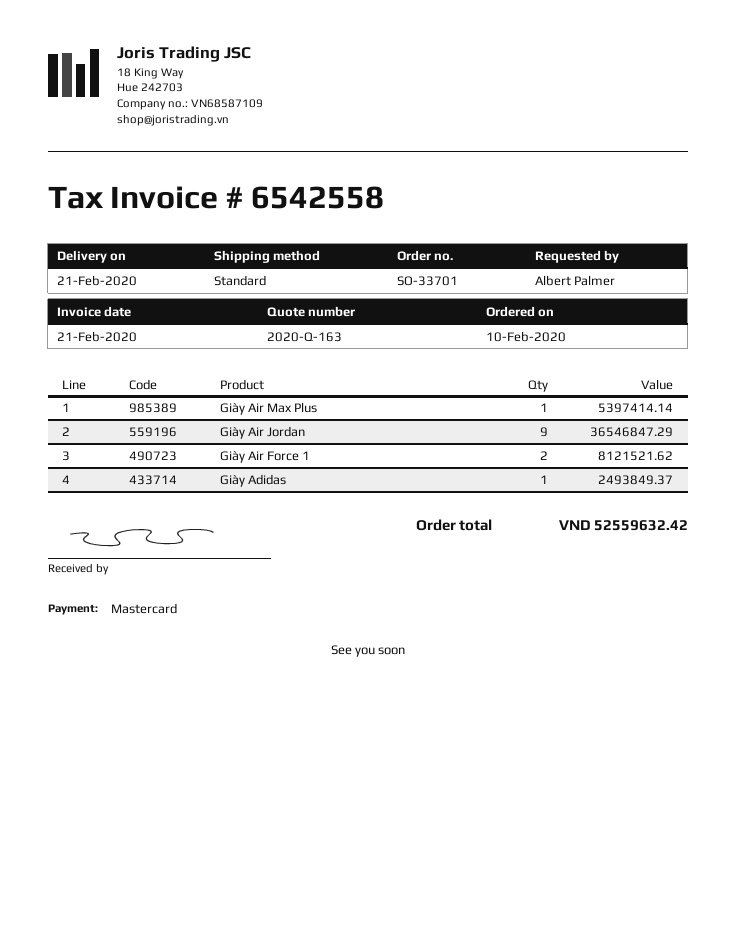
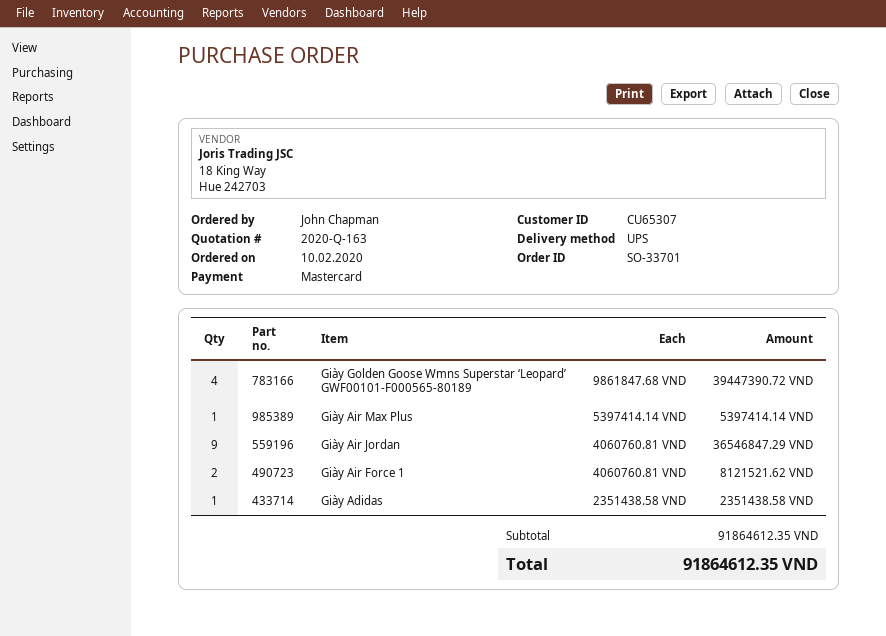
ordered by: Albert Palmer -> John Chapman
shipping method: standard -> UPS
Giày Adidas: 1 for 2493849.37 -> 1 for 2351438.58
Giày Golden Goose Wmns Superstar ‘Leopard’ GWF00101-F000565-80189: none -> 4 for 39447390.72
total: 52559632.42 -> 91864612.35

